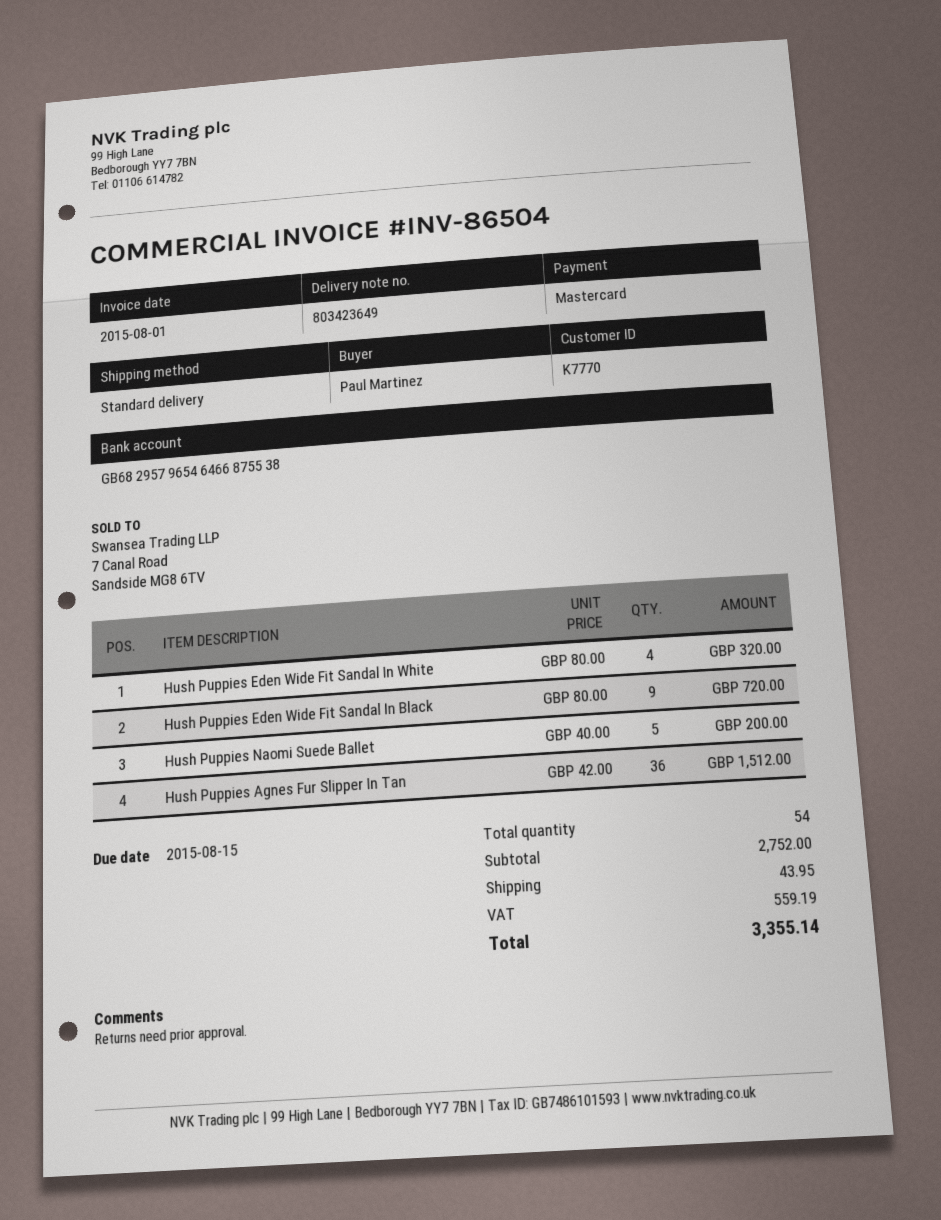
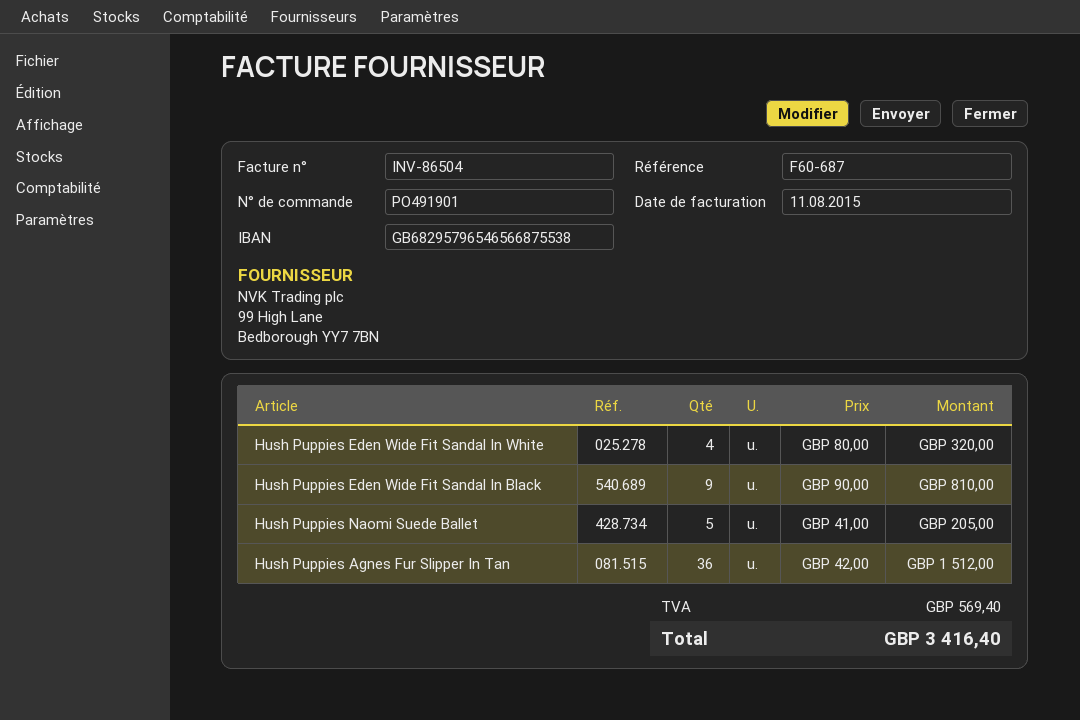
invoice date: 2015-08-01 -> 2015-08-11
bank account: GB68295796546466875538 -> GB68295796546566875538
Hush Puppies Eden Wide Fit Sandal In Black: 9 x 80.00 = 720.00 -> 9 x 90.00 = 810.00
Hush Puppies Naomi Suede Ballet: 5 x 40.00 = 200.00 -> 5 x 41.00 = 205.00
shipping: 43.95 -> none
tax: 559.19 -> 569.40
total: 3355.14 -> 3416.40

